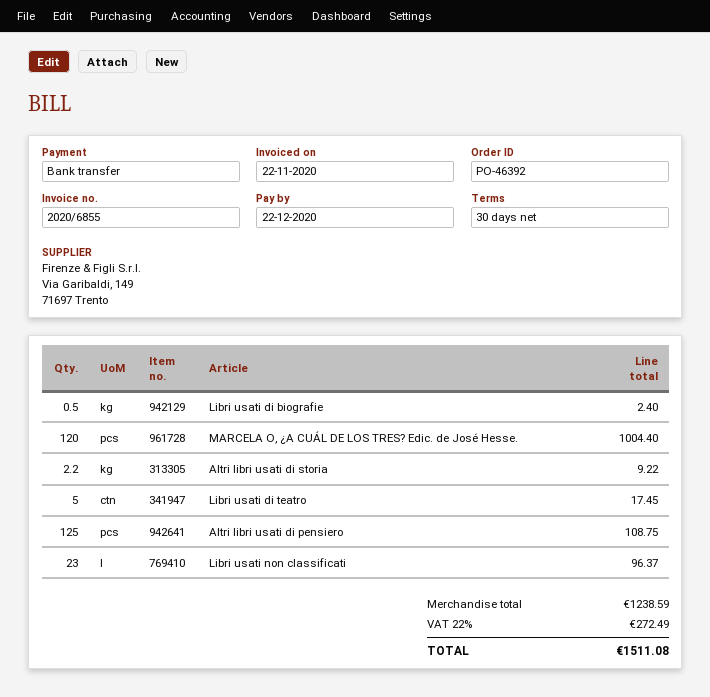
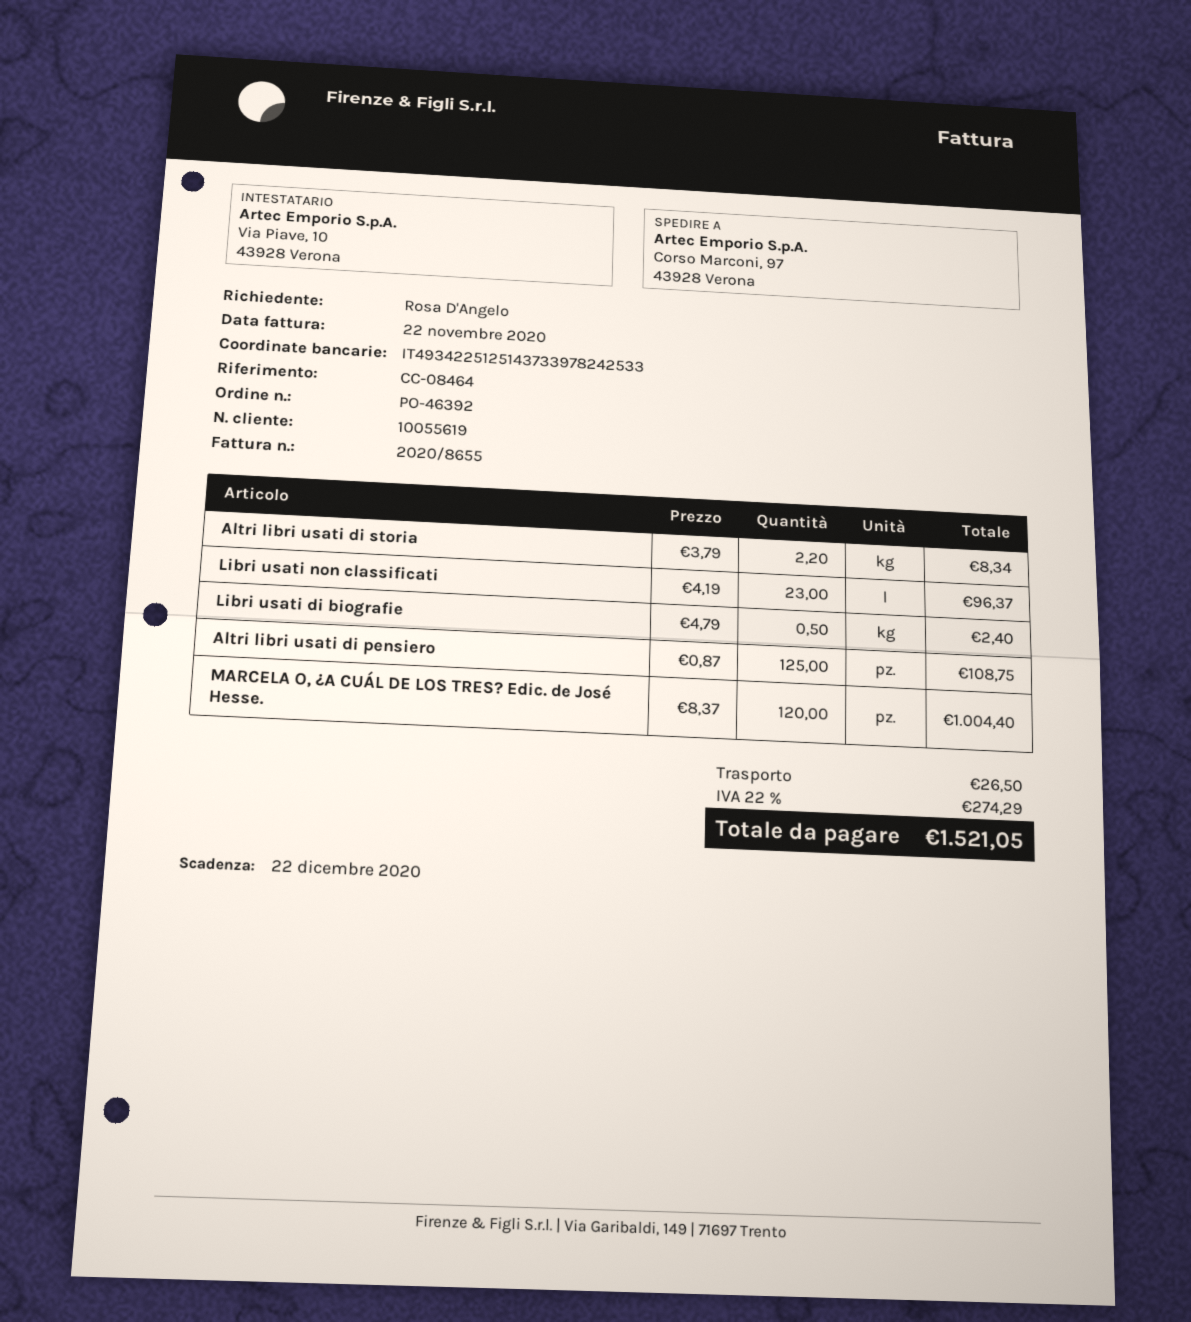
invoice number: 2020/6855 -> 2020/8655
Altri libri usati di storia: 2.2 for 9.22 -> 2.2 for 8.34
Libri usati di teatro: 5 for 17.45 -> none
shipping: none -> 26.50
tax: 22% = 272.49 -> 22% = 274.29
total: 1511.08 -> 1521.05

